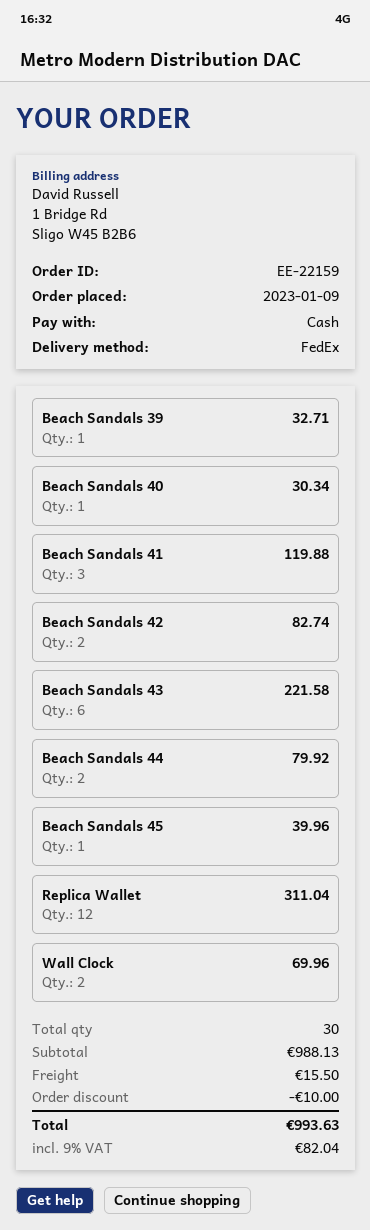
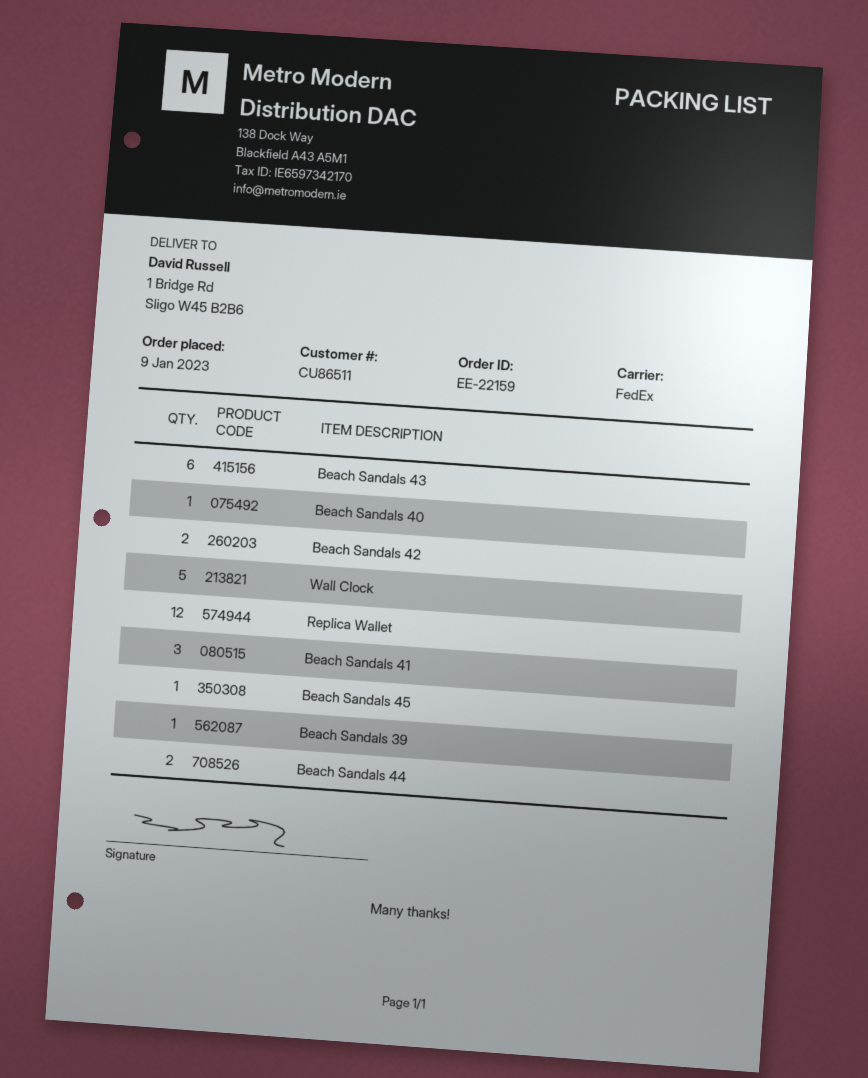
Wall Clock: 2 -> 5

